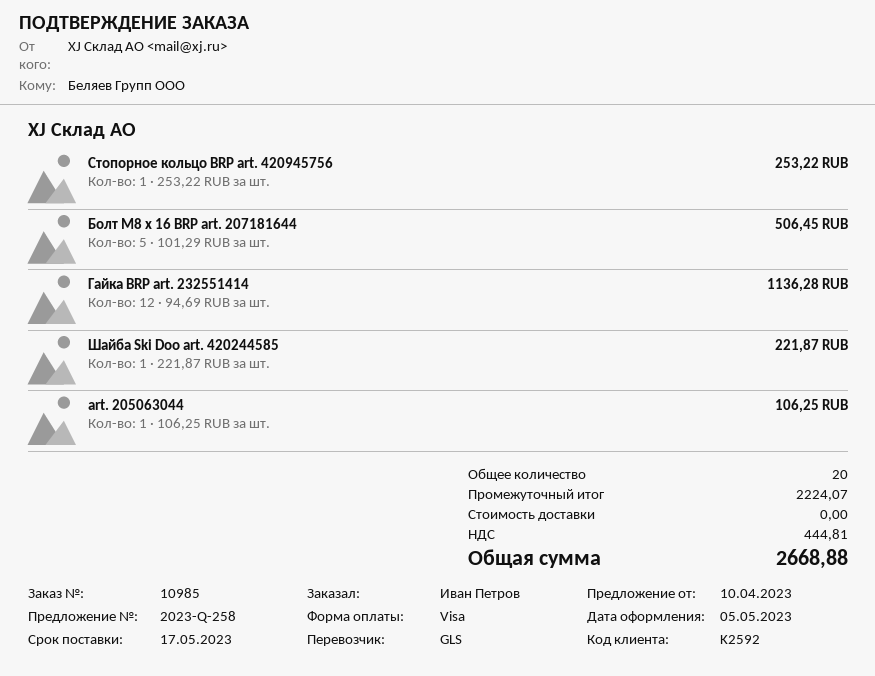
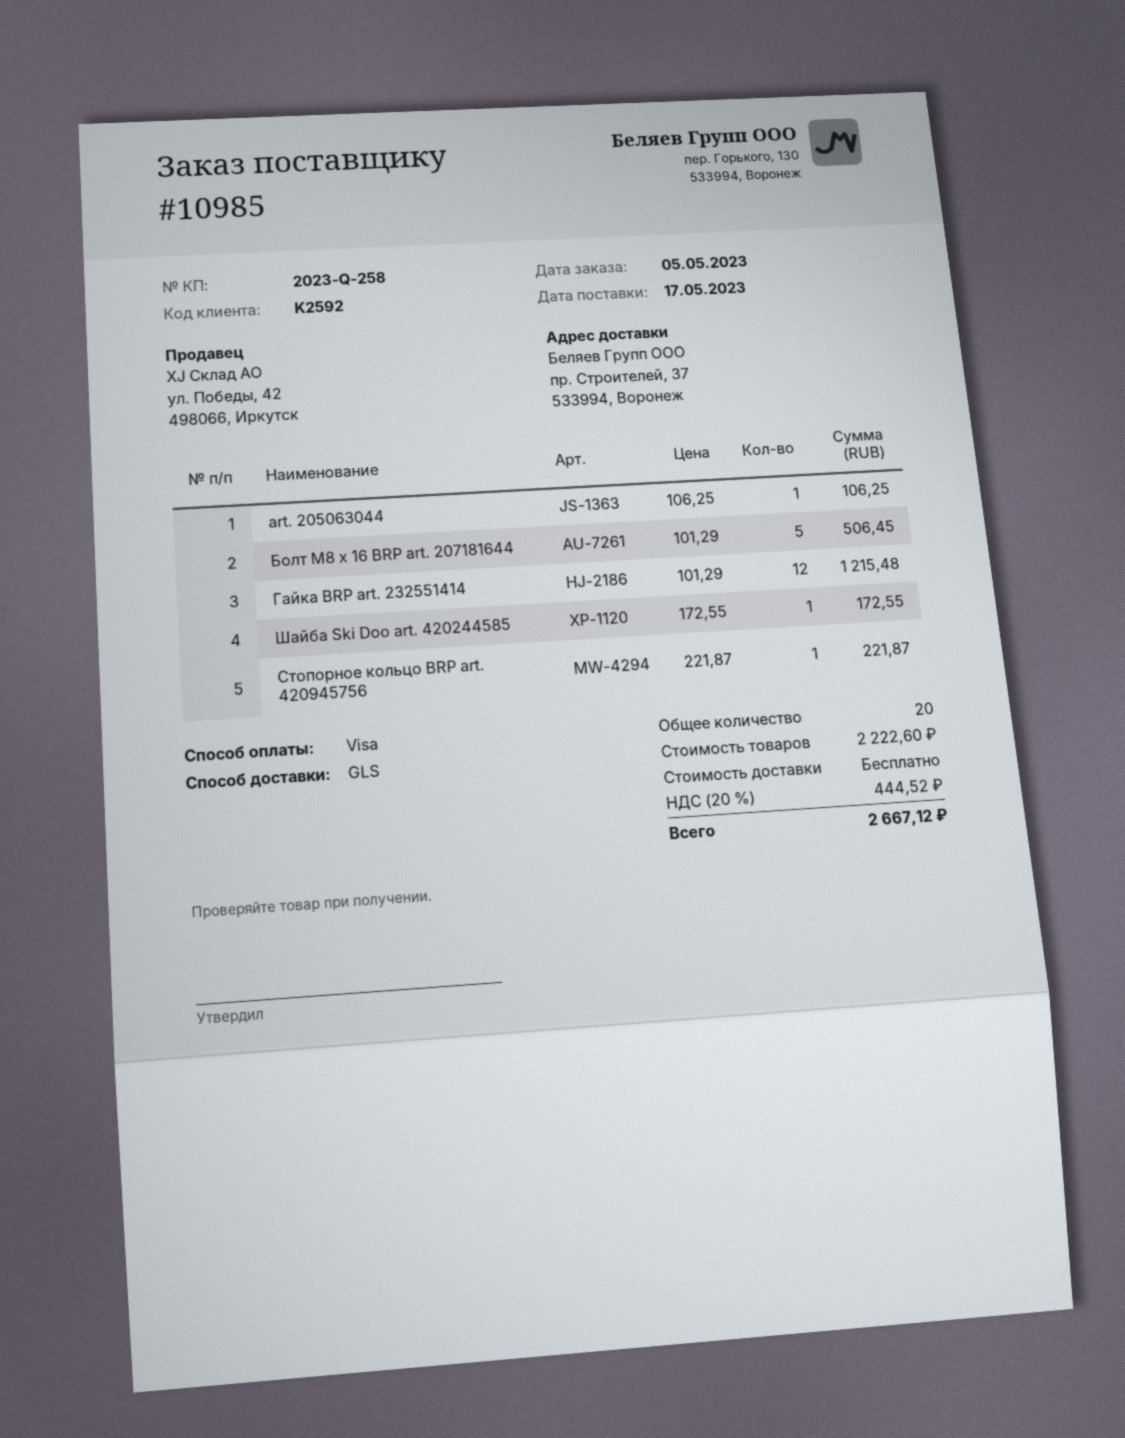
Стопорное кольцо BRP art. 420945756: 1 x 253.22 = 253.22 -> 1 x 221.87 = 221.87
Гайка BRP art. 232551414: 12 x 94.69 = 1136.28 -> 12 x 101.29 = 1215.48
Шайба Ski Doo art. 420244585: 1 x 221.87 = 221.87 -> 1 x 172.55 = 172.55
subtotal: 2224.07 -> 2222.60
tax: 444.81 -> 444.52
total: 2668.88 -> 2667.12

